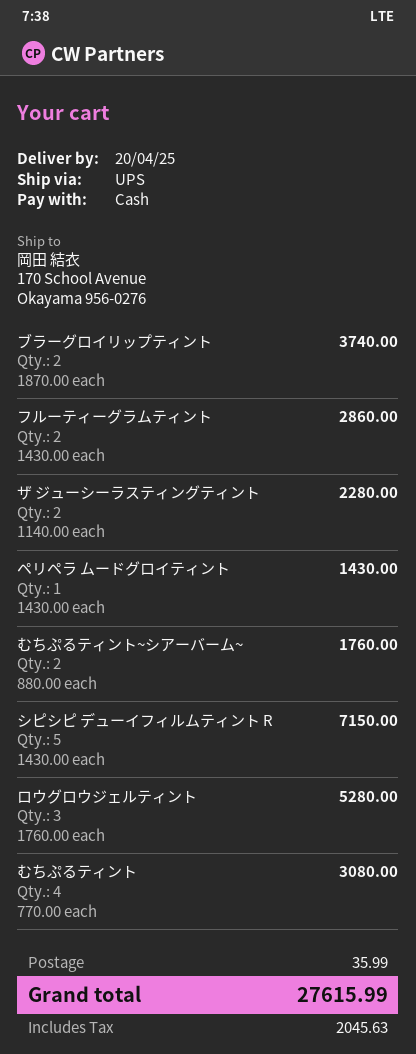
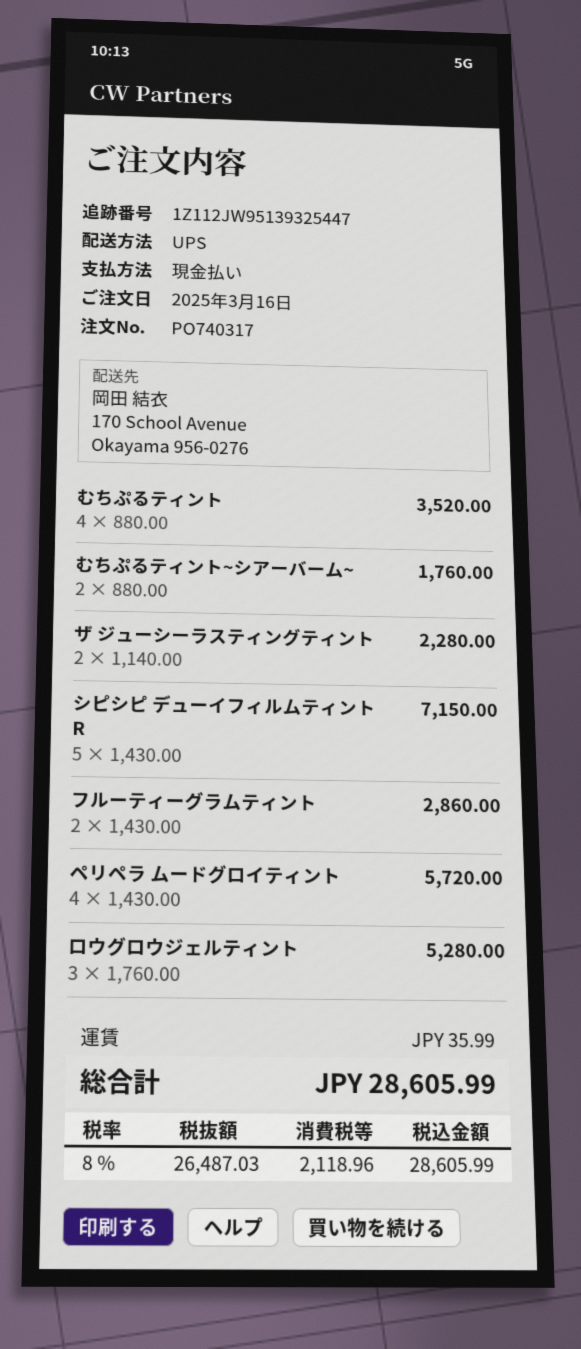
ブラーグロイリップティント: 2 x 1870.00 = 3740.00 -> none
ペリペラ ムードグロイティント: 1 x 1430.00 = 1430.00 -> 4 x 1430.00 = 5720.00
むちぷるティント: 4 x 770.00 = 3080.00 -> 4 x 880.00 = 3520.00
tax: 2045.63 -> 2118.96
total: 27615.99 -> 28605.99

